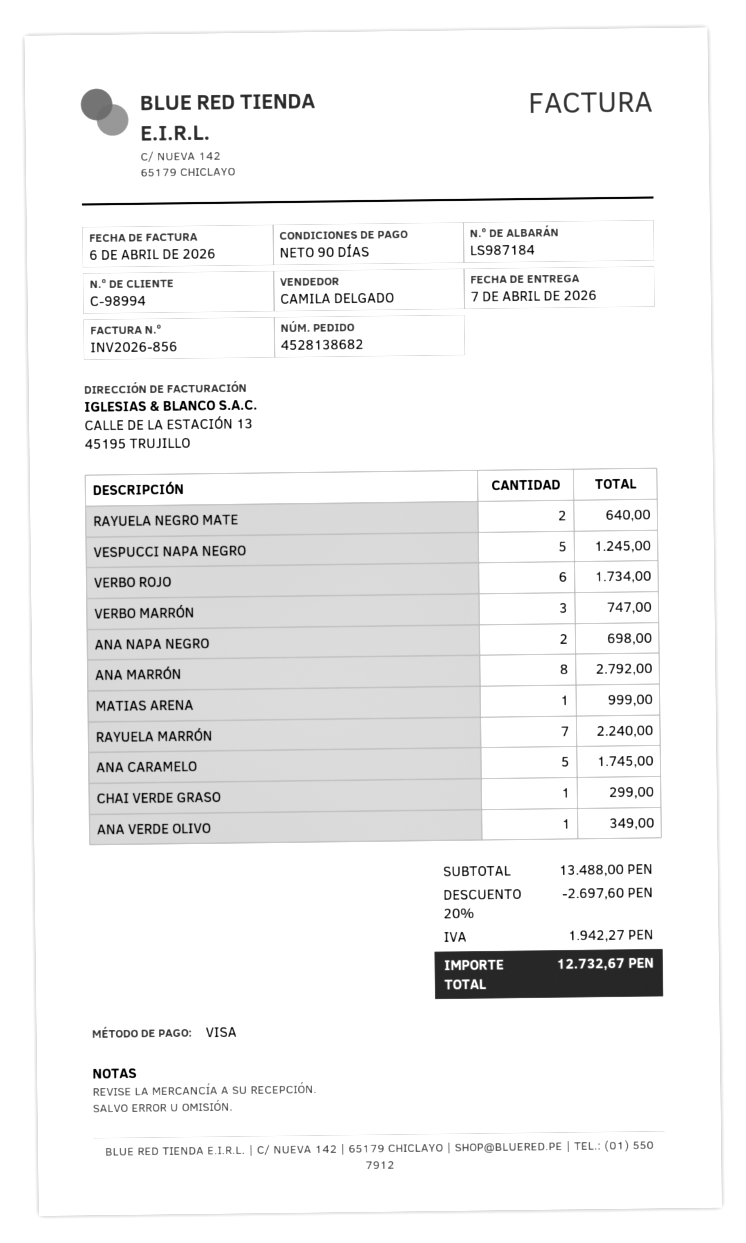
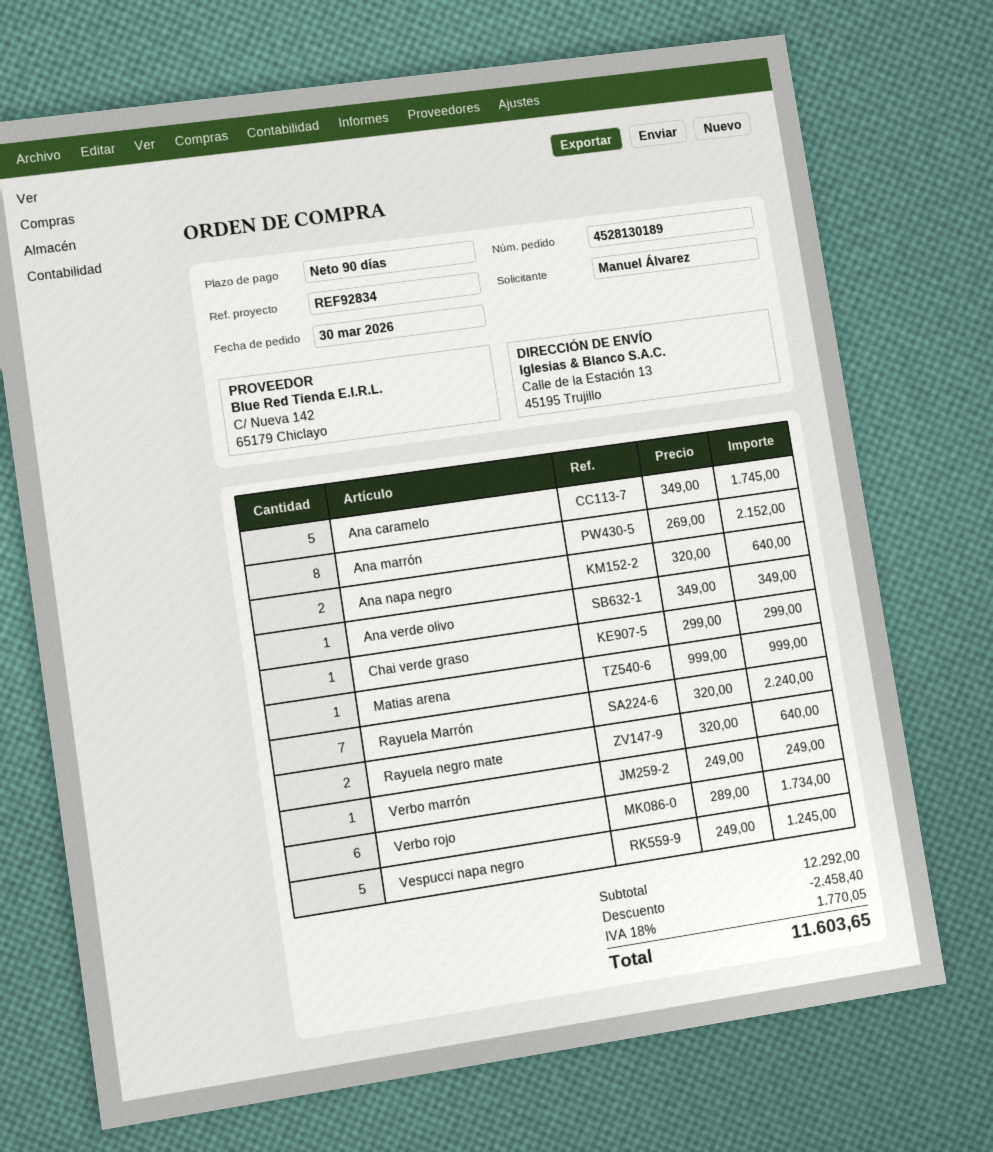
order number: 4528138682 -> 4528130189
VERBO MARRÓN: 3 for 747.00 -> 1 for 249.00
ANA NAPA NEGRO: 2 for 698.00 -> 2 for 640.00
ANA MARRÓN: 8 for 2792.00 -> 8 for 2152.00
subtotal: 13488.00 -> 12292.00
discount: 2697.60 -> 2458.40
tax: 1942.27 -> 1770.05
total: 12732.67 -> 11603.65

